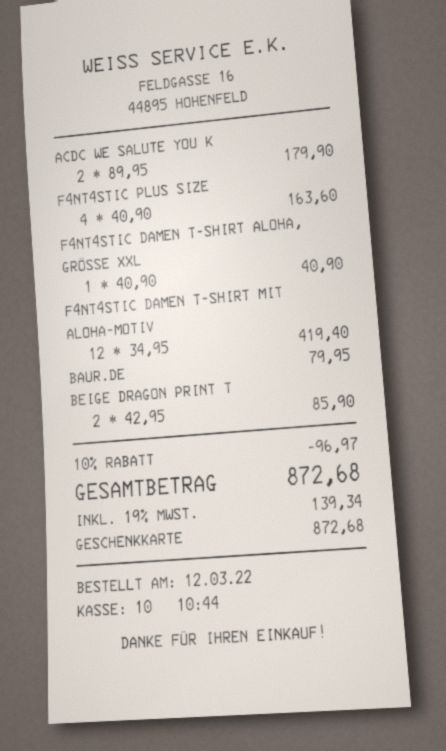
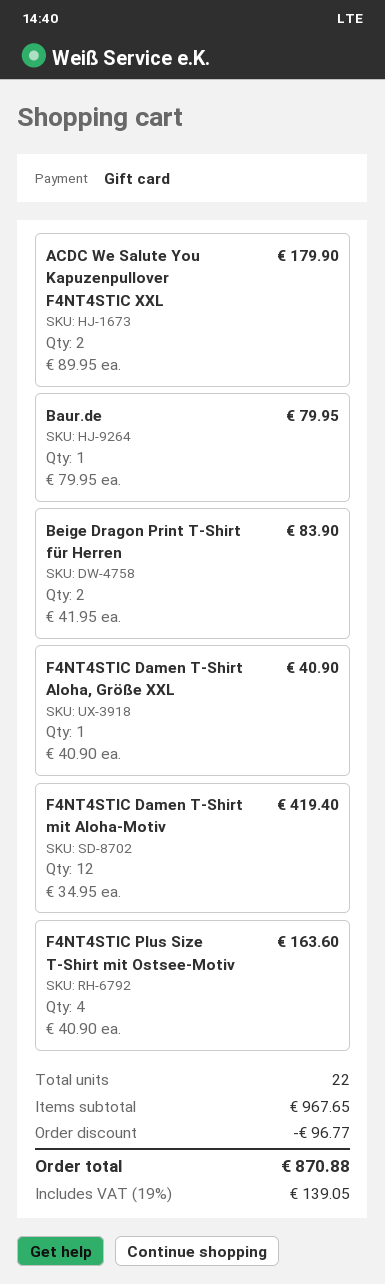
BEIGE DRAGON PRINT T: 2 x 42.95 = 85.90 -> 2 x 41.95 = 83.90
discount: 96.97 -> 96.77
tax: 19% = 139.34 -> 19% = 139.05
total: 872.68 -> 870.88

